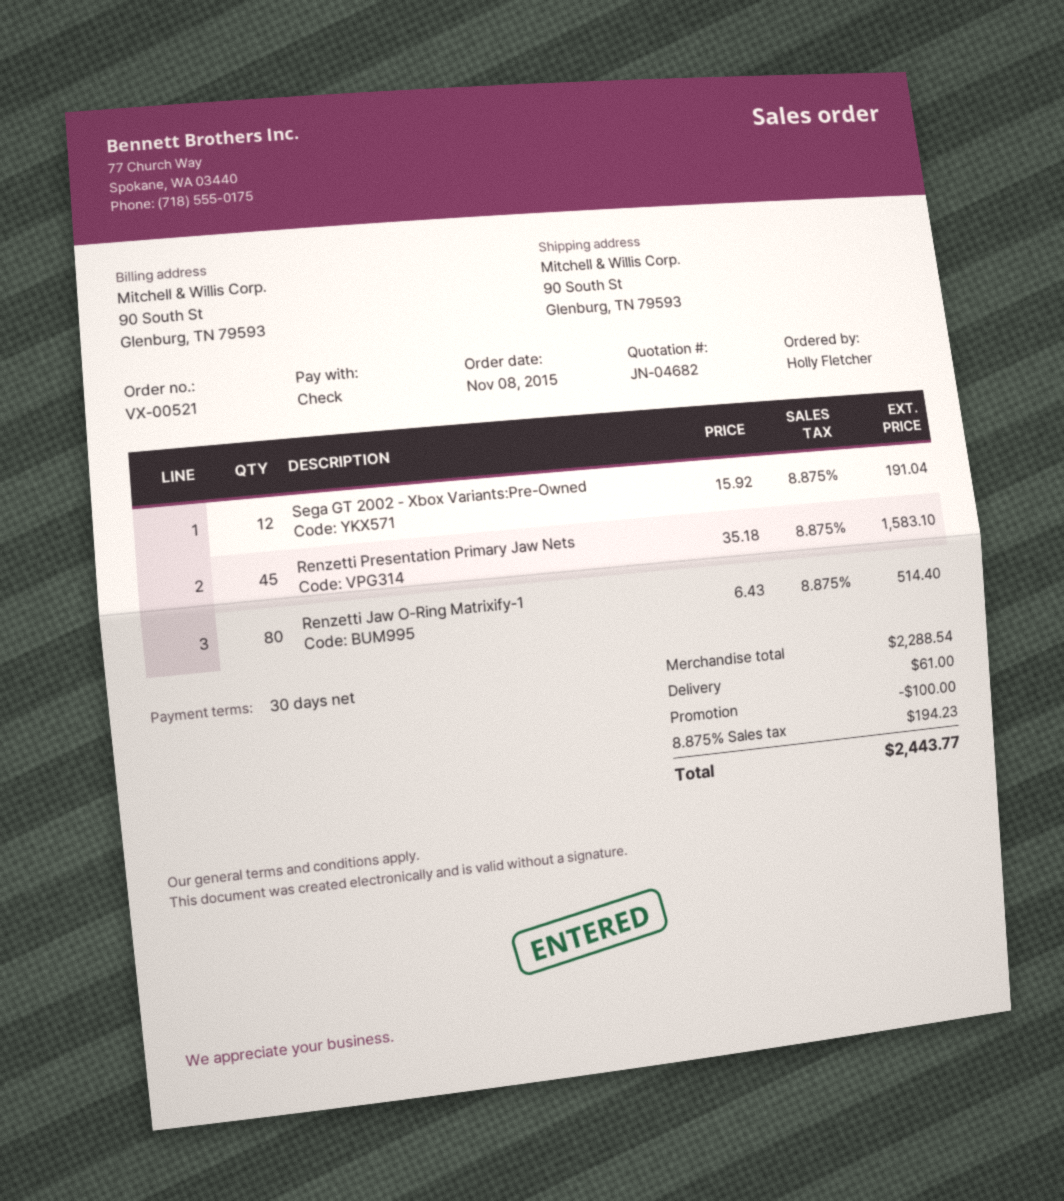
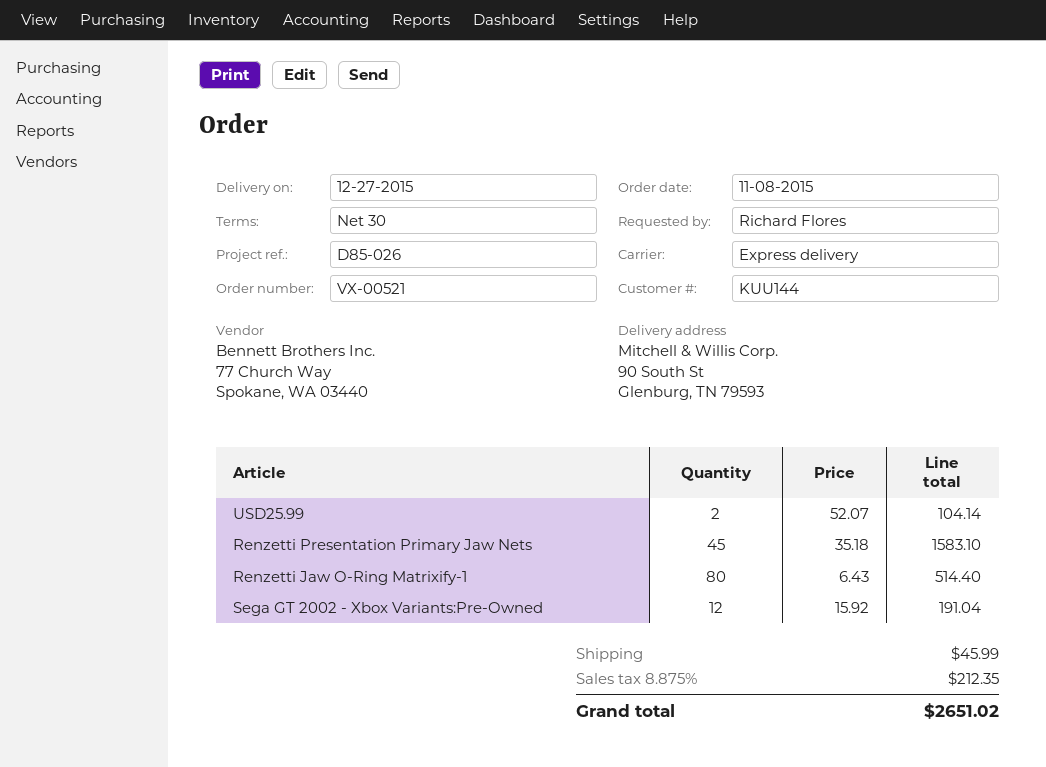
ordered by: Holly Fletcher -> Richard Flores
USD25.99: none -> 2 x 52.07 = 104.14
discount: 100.00 -> none
shipping: 61.00 -> 45.99
tax: 8.875% = 194.23 -> 8.875% = 212.35
total: 2443.77 -> 2651.02

